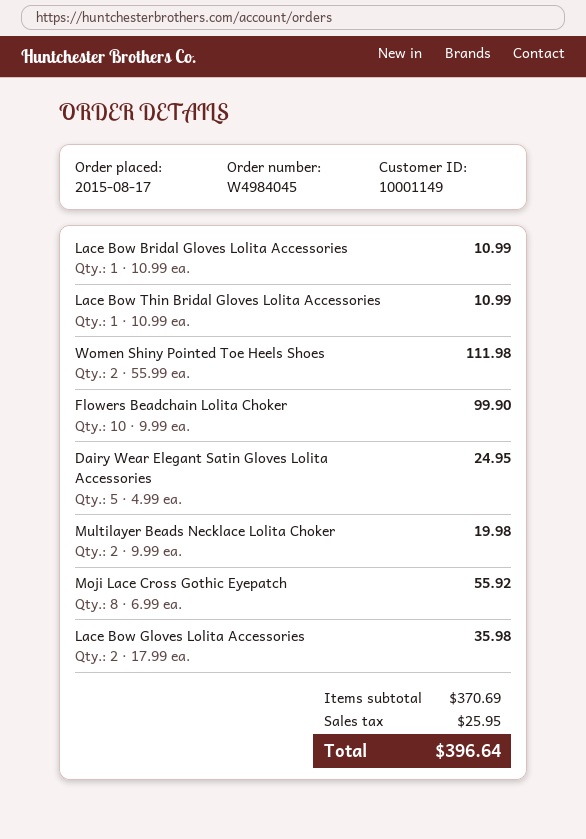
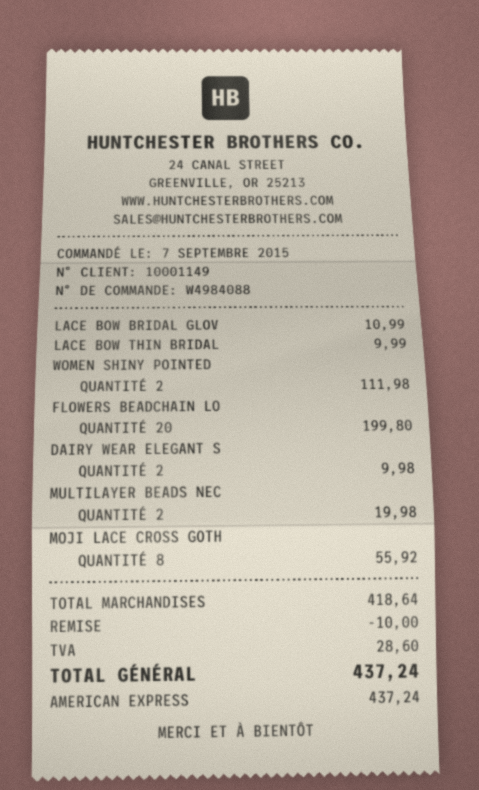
order number: W4984045 -> W4984088
order date: 2015-08-17 -> 2015-09-07
Lace Bow Thin Bridal Gloves Lolita Accessories: 1 for 10.99 -> 1 for 9.99
Flowers Beadchain Lolita Choker: 10 for 99.90 -> 20 for 199.80
Dairy Wear Elegant Satin Gloves Lolita Accessories: 5 for 24.95 -> 2 for 9.98
Lace Bow Gloves Lolita Accessories: 2 for 35.98 -> none
subtotal: 370.69 -> 418.64
discount: none -> 10.00
tax: 25.95 -> 28.60
total: 396.64 -> 437.24

